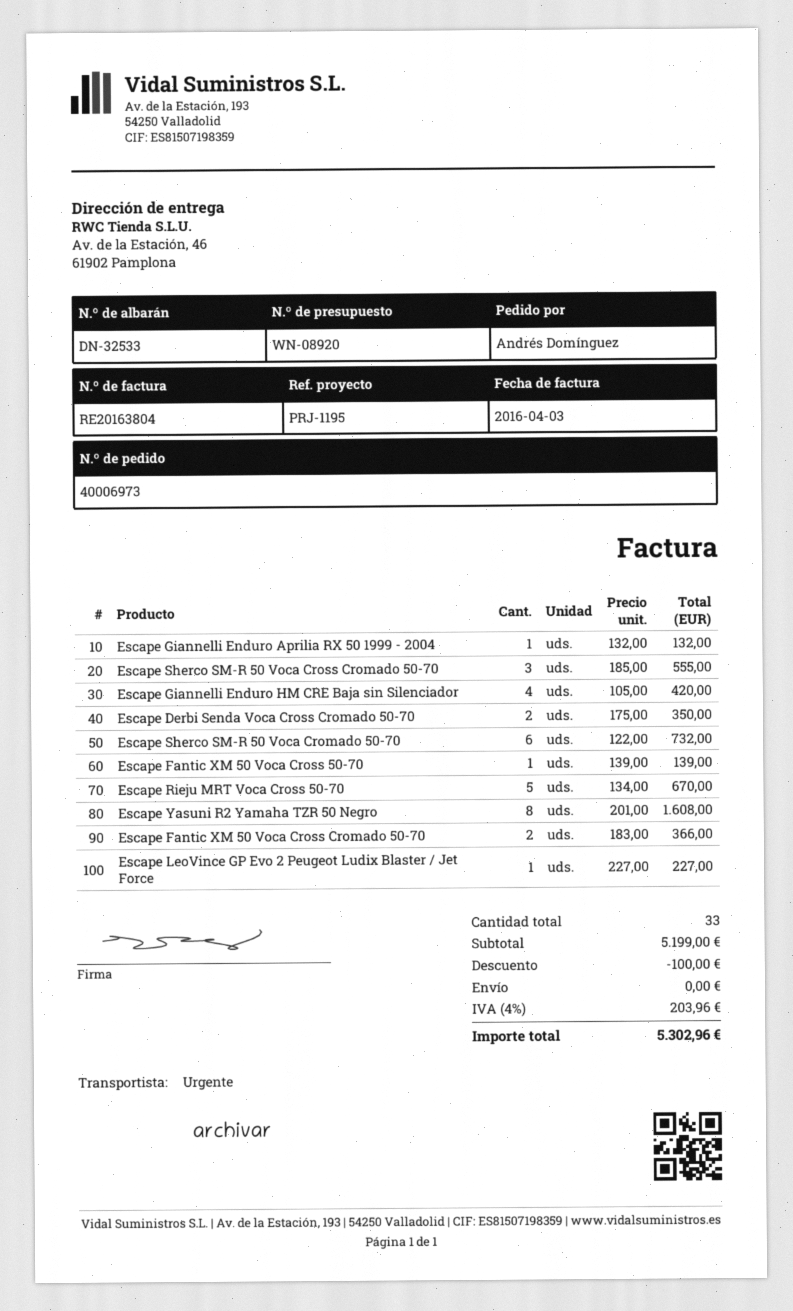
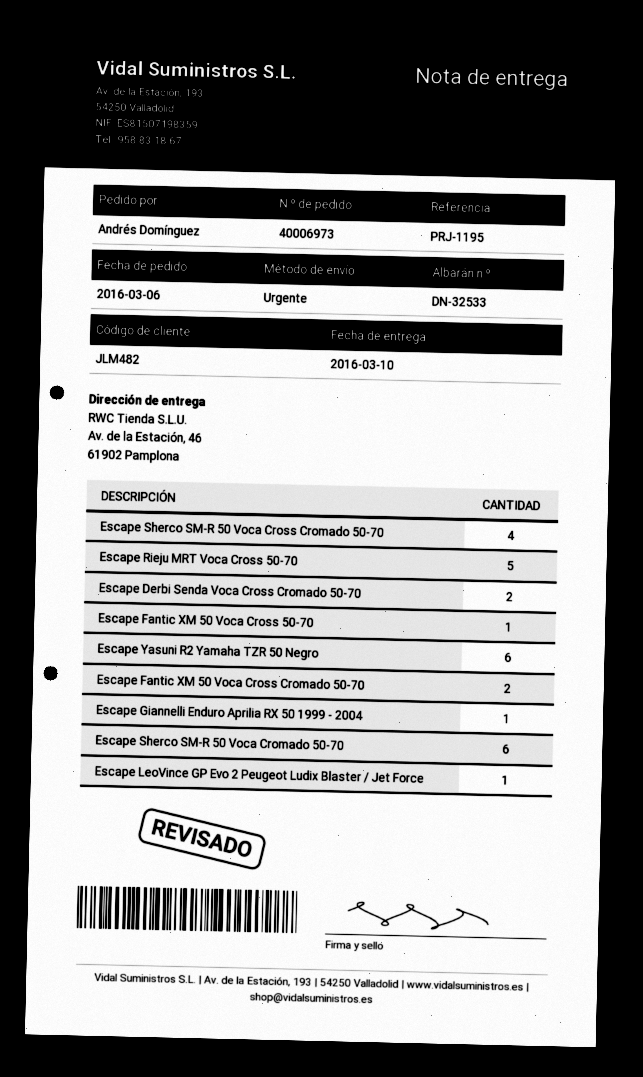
Escape Sherco SM-R 50 Voca Cross Cromado 50-70: 3 -> 4
Escape Giannelli Enduro HM CRE Baja sin Silenciador: 4 -> none
Escape Yasuni R2 Yamaha TZR 50 Negro: 8 -> 6

